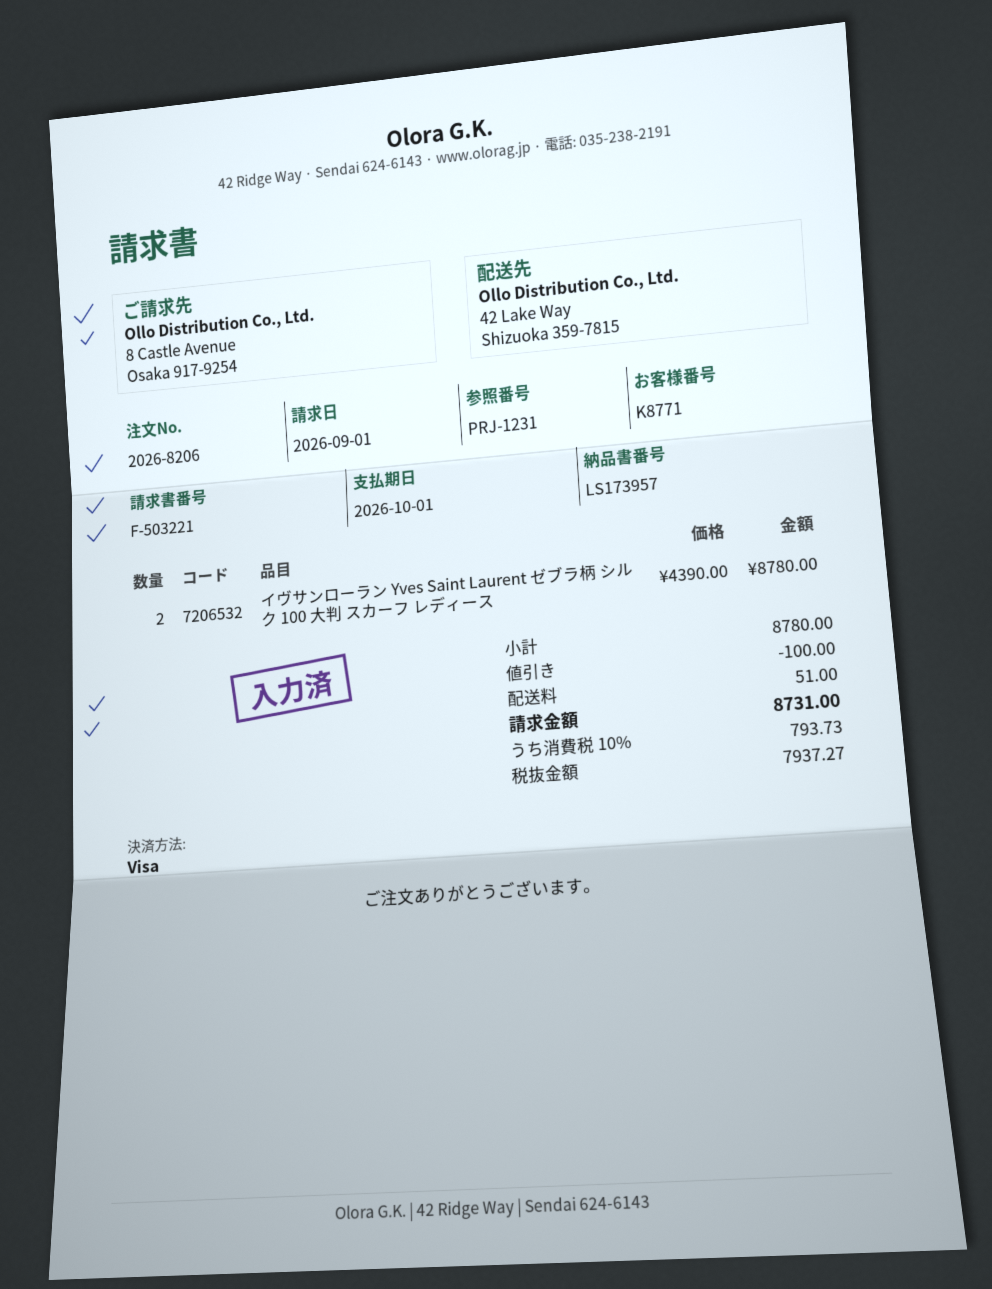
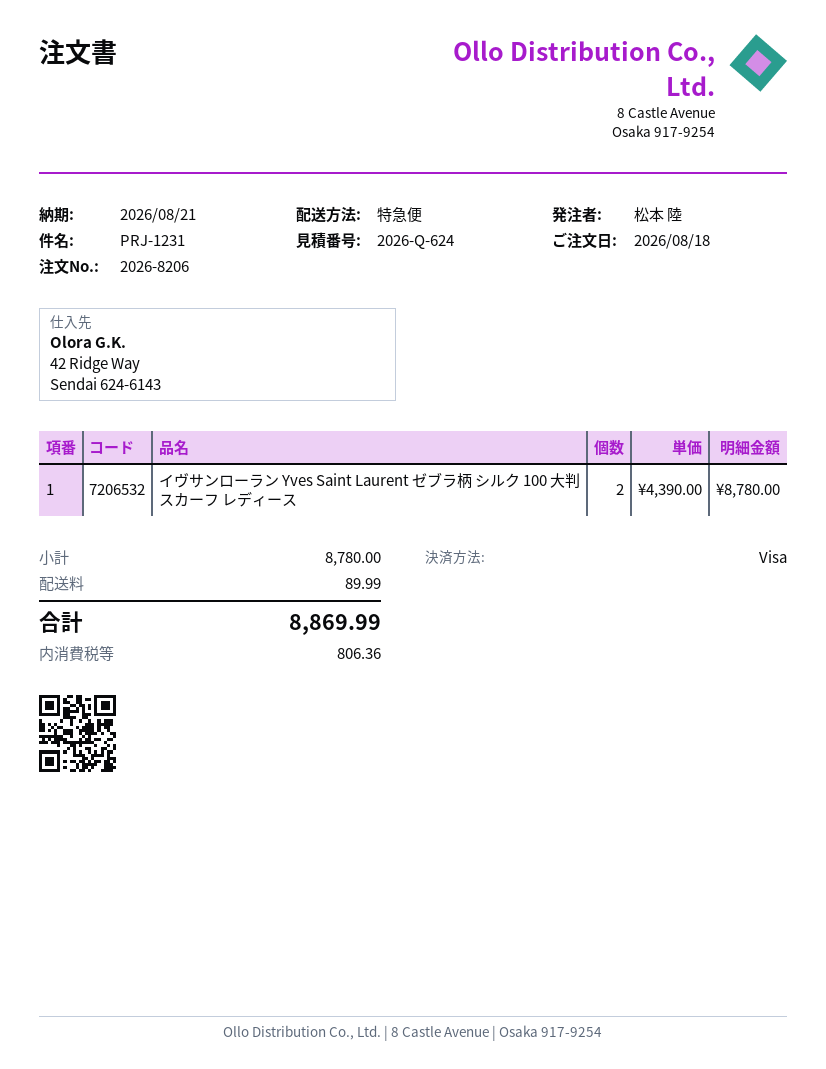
discount: 100.00 -> none
shipping: 51.00 -> 89.99
tax: 793.73 -> 806.36
total: 8731.00 -> 8869.99

